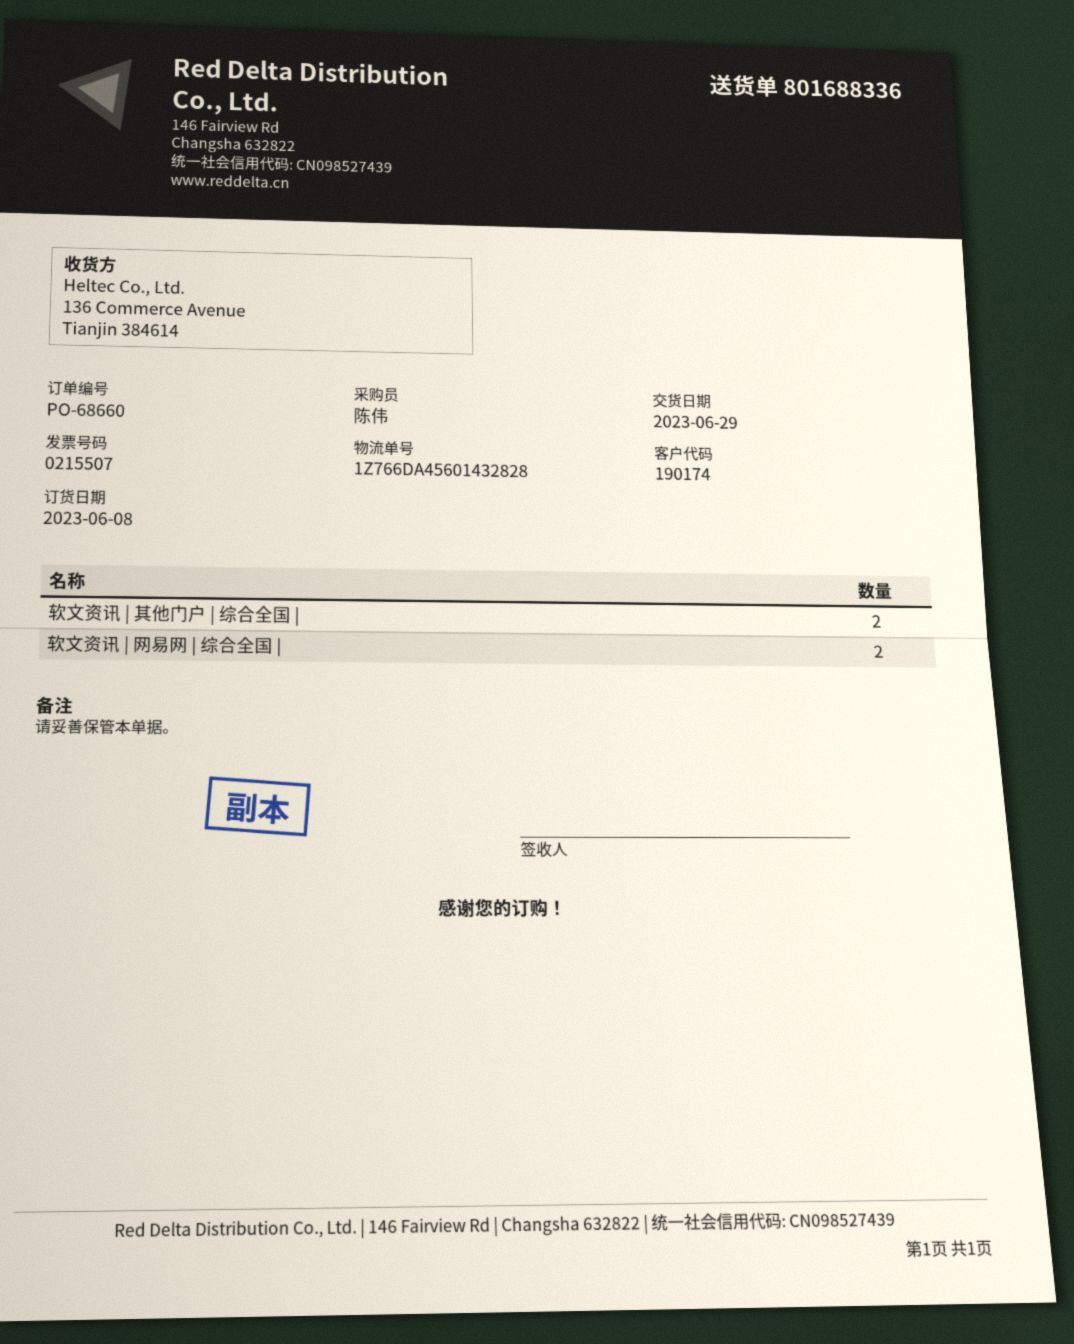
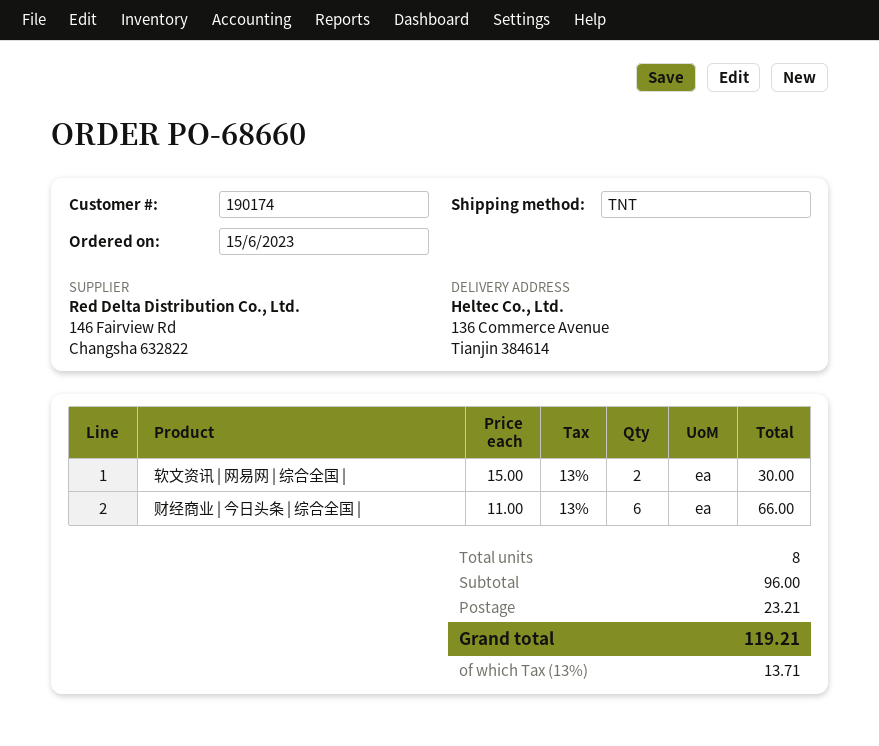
order date: 2023-06-08 -> 2023-06-15
软文资讯 | 其他门户 | 综合全国 |: 2 -> none
财经商业 | 今日头条 | 综合全国 |: none -> 6

